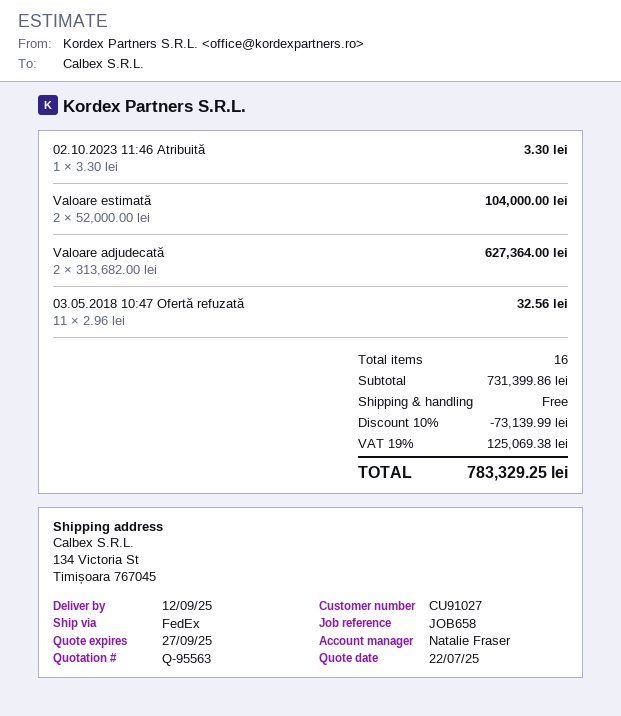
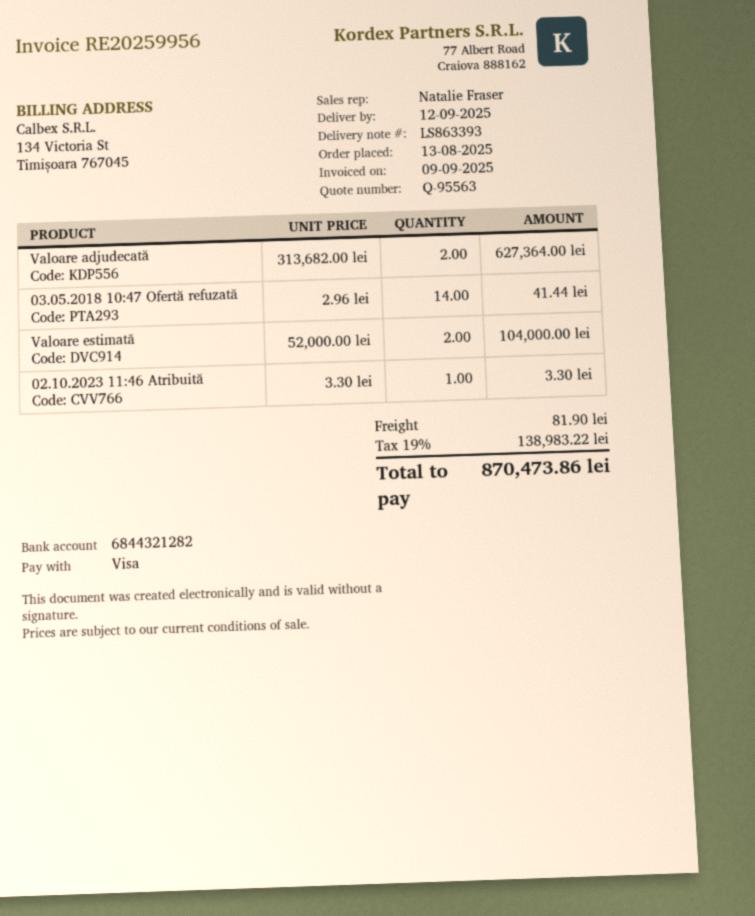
03.05.2018 10:47 Ofertă refuzată: 11 x 2.96 = 32.56 -> 14 x 2.96 = 41.44
discount: 10% = 73139.99 -> none
shipping: 0.00 -> 81.90
tax: 19% = 125069.38 -> 19% = 138983.22
total: 783329.25 -> 870473.86

